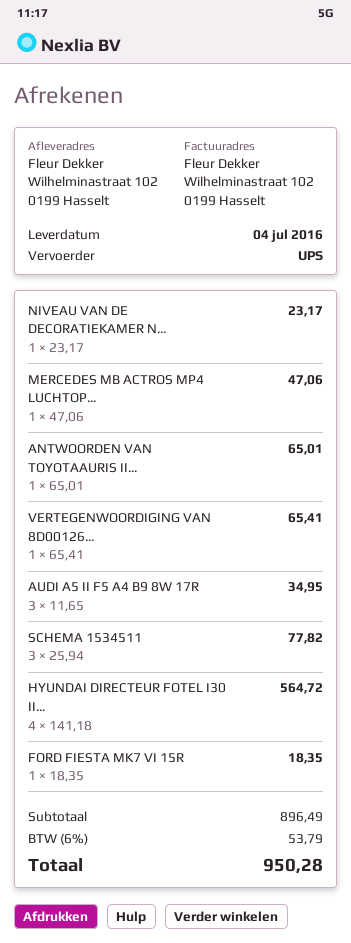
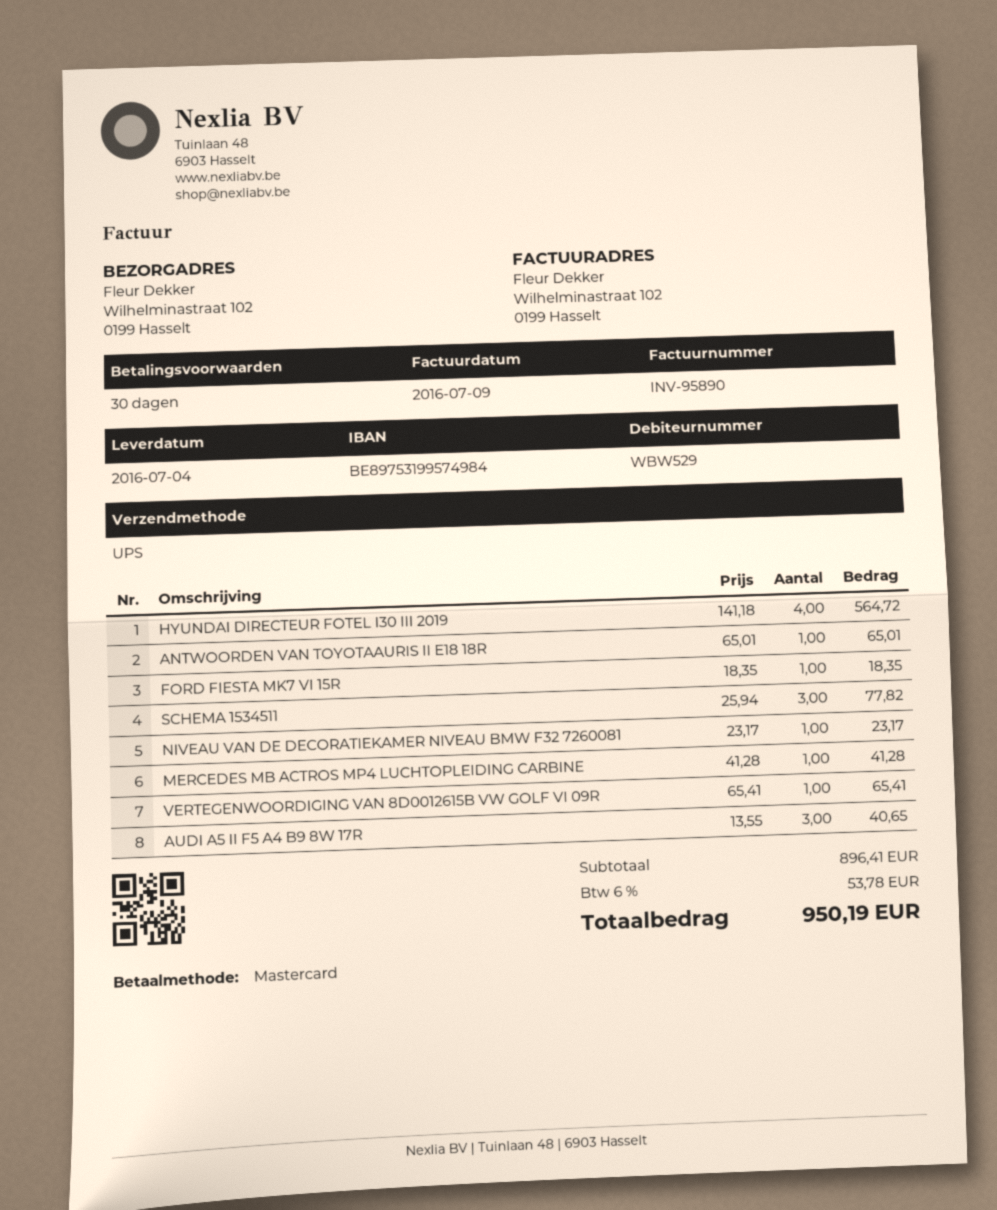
MERCEDES MB ACTROS MP4 LUCHTOP...: 1 x 47.06 = 47.06 -> 1 x 41.28 = 41.28
AUDI A5 II F5 A4 B9 8W 17R: 3 x 11.65 = 34.95 -> 3 x 13.55 = 40.65
subtotal: 896.49 -> 896.41
tax: 6% = 53.79 -> 6% = 53.78
total: 950.28 -> 950.19

